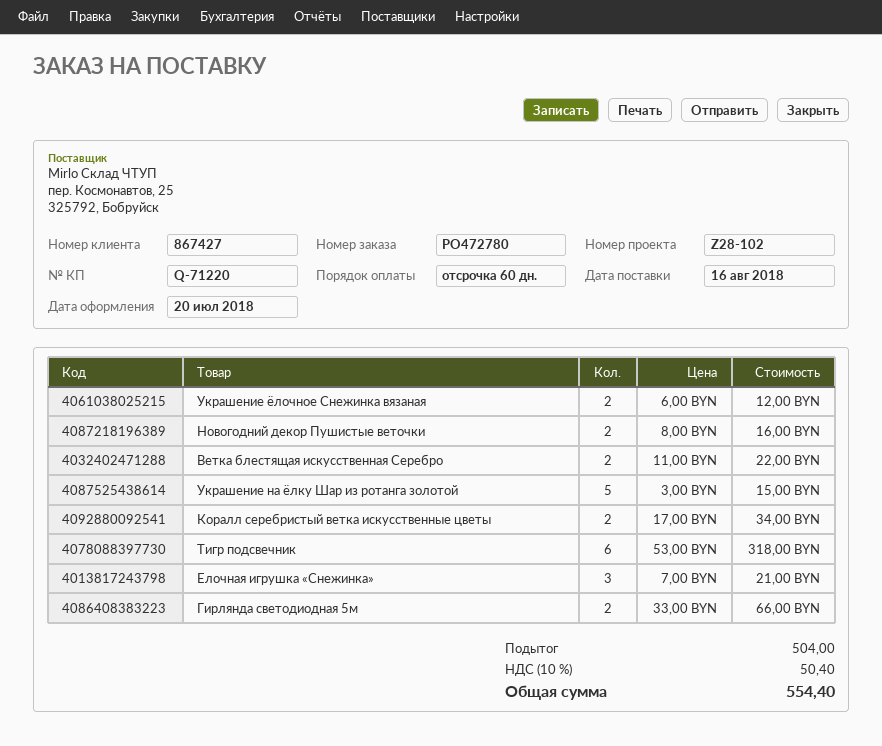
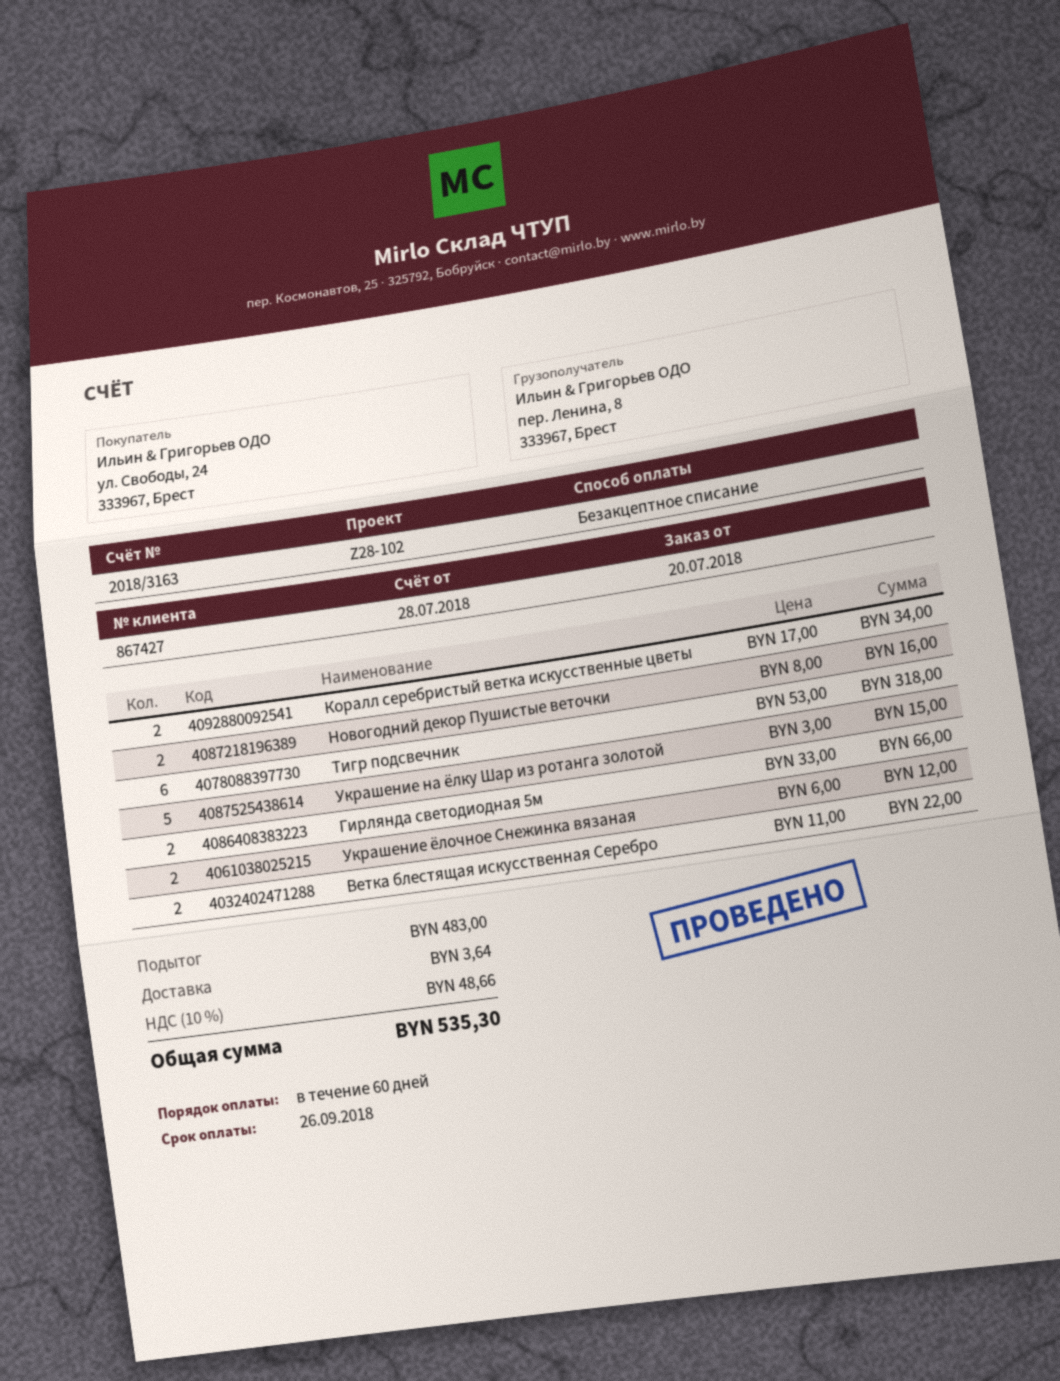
Елочная игрушка «Снежинка»: 3 x 7.00 = 21.00 -> none
subtotal: 504.00 -> 483.00
shipping: none -> 3.64
tax: 10% = 50.40 -> 10% = 48.66
total: 554.40 -> 535.30

